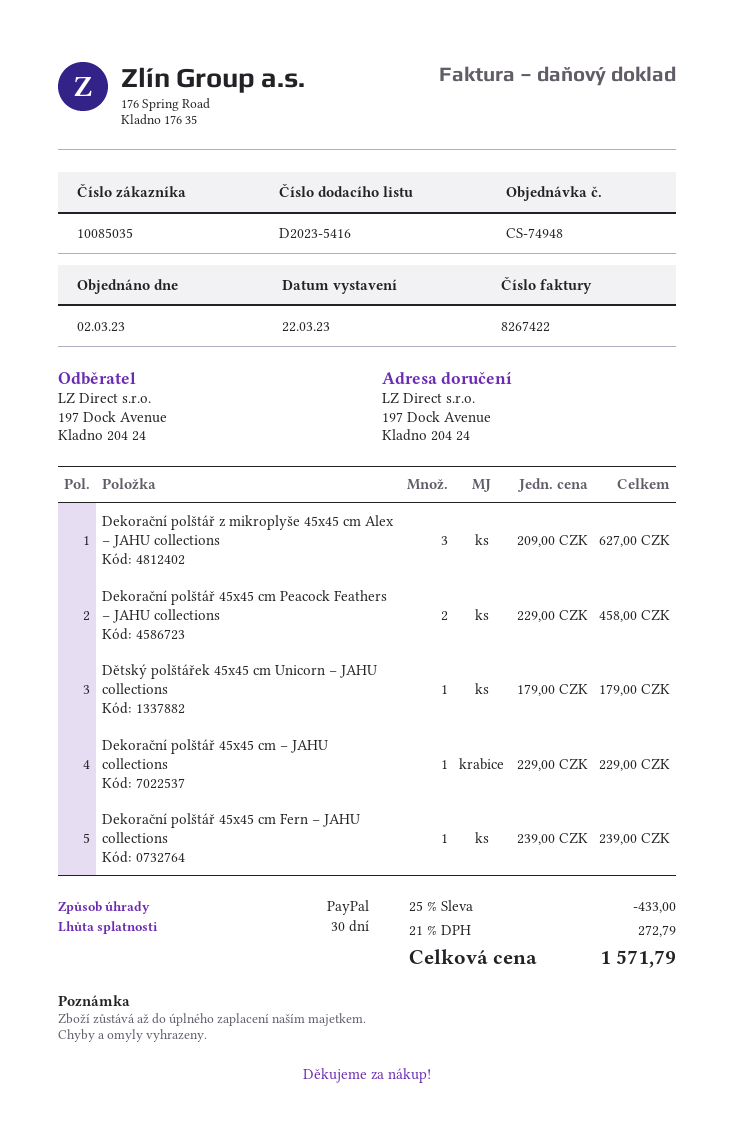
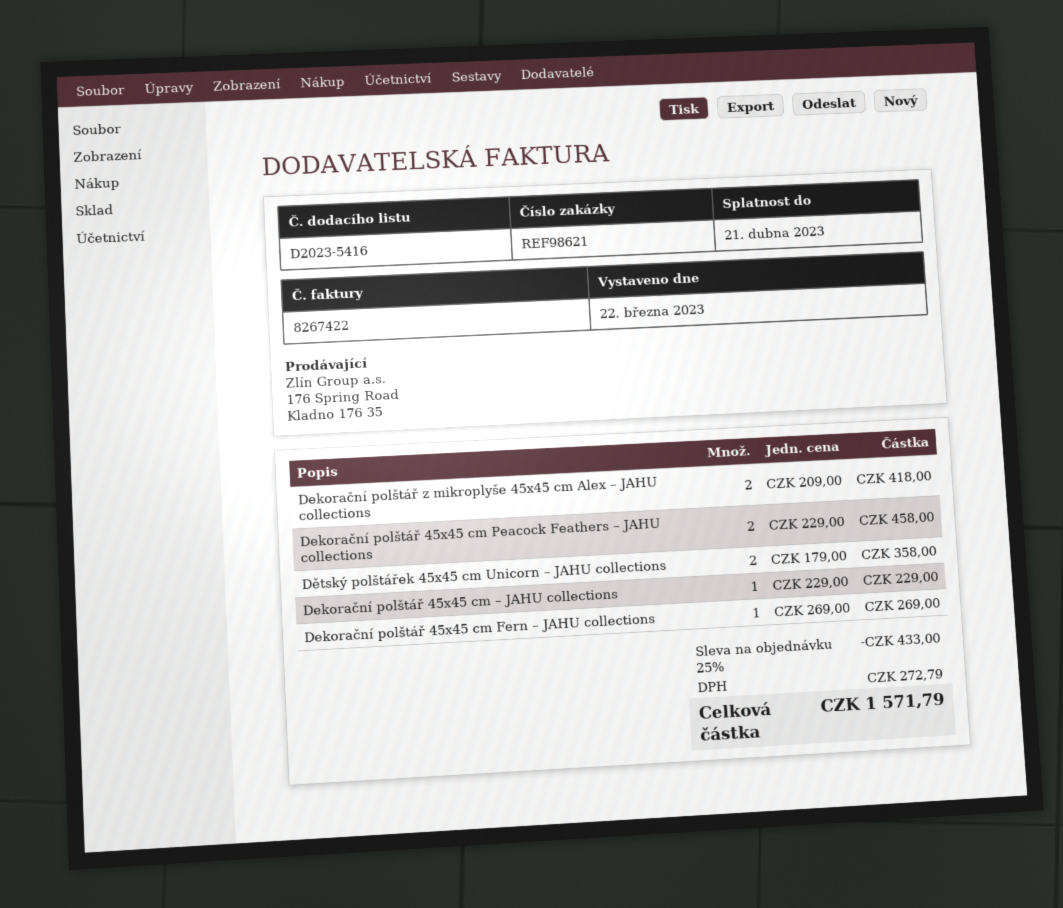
Dekorační polštář z mikroplyše 45x45 cm Alex – JAHU collections: 3 x 209.00 = 627.00 -> 2 x 209.00 = 418.00
Dětský polštářek 45x45 cm Unicorn – JAHU collections: 1 x 179.00 = 179.00 -> 2 x 179.00 = 358.00
Dekorační polštář 45x45 cm Fern – JAHU collections: 1 x 239.00 = 239.00 -> 1 x 269.00 = 269.00

